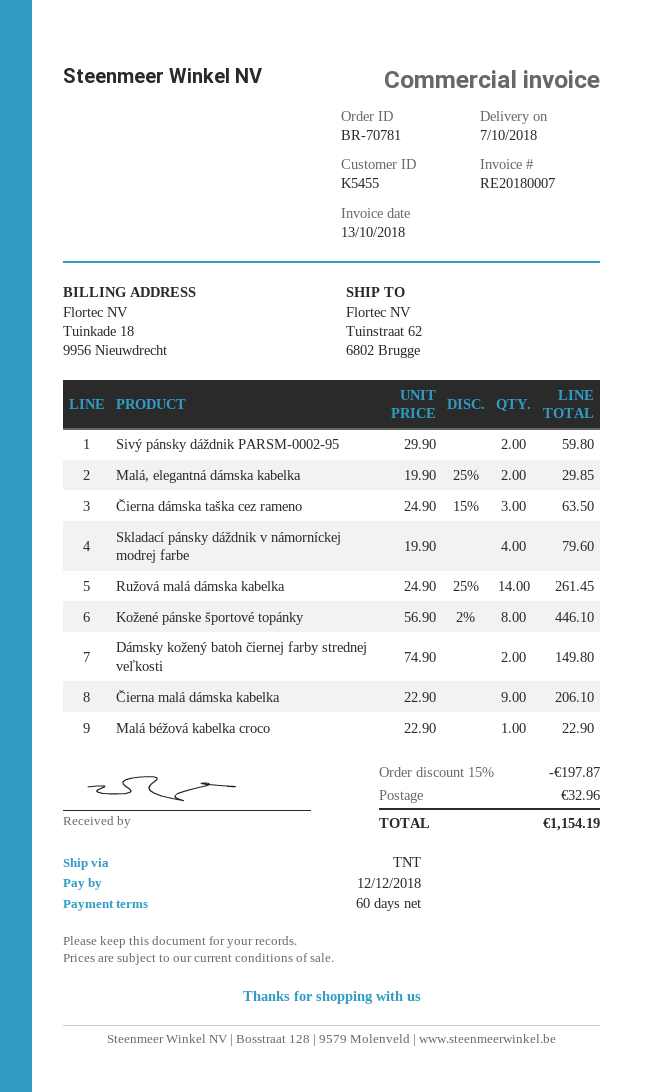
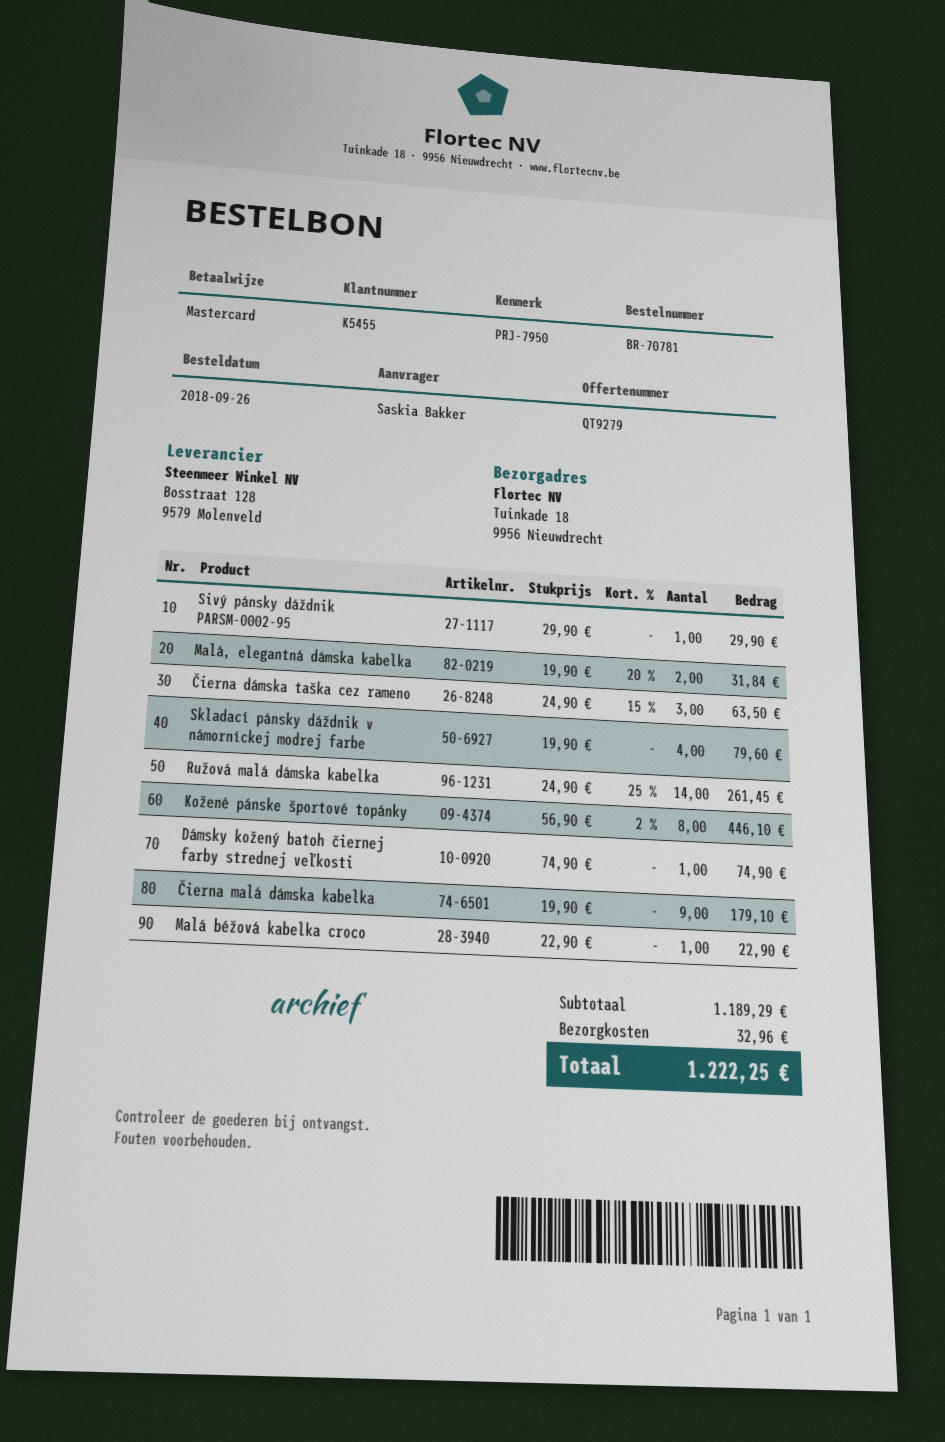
ship to: Tuinstraat 62, 6802 Brugge -> Tuinkade 18, 9956 Nieuwdrecht
Sivý pánsky dáždnik PARSM-0002-95: 2 x 29.90 = 59.80 -> 1 x 29.90 = 29.90
Malá, elegantná dámska kabelka: 2 x 19.90 - 25% = 29.85 -> 2 x 19.90 - 20% = 31.84
Dámsky kožený batoh čiernej farby strednej veľkosti: 2 x 74.90 = 149.80 -> 1 x 74.90 = 74.90
Čierna malá dámska kabelka: 9 x 22.90 = 206.10 -> 9 x 19.90 = 179.10
discount: 15% = 197.87 -> none
total: 1154.19 -> 1222.25

